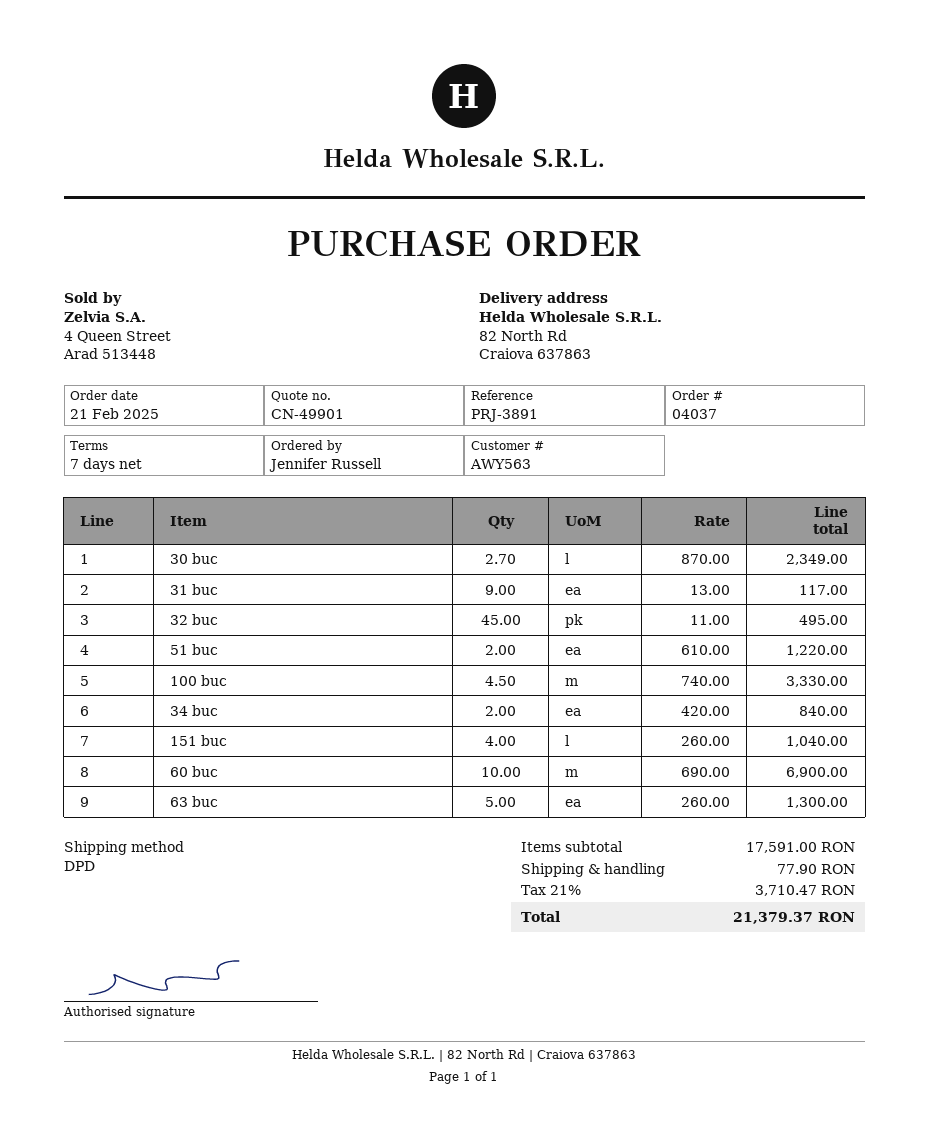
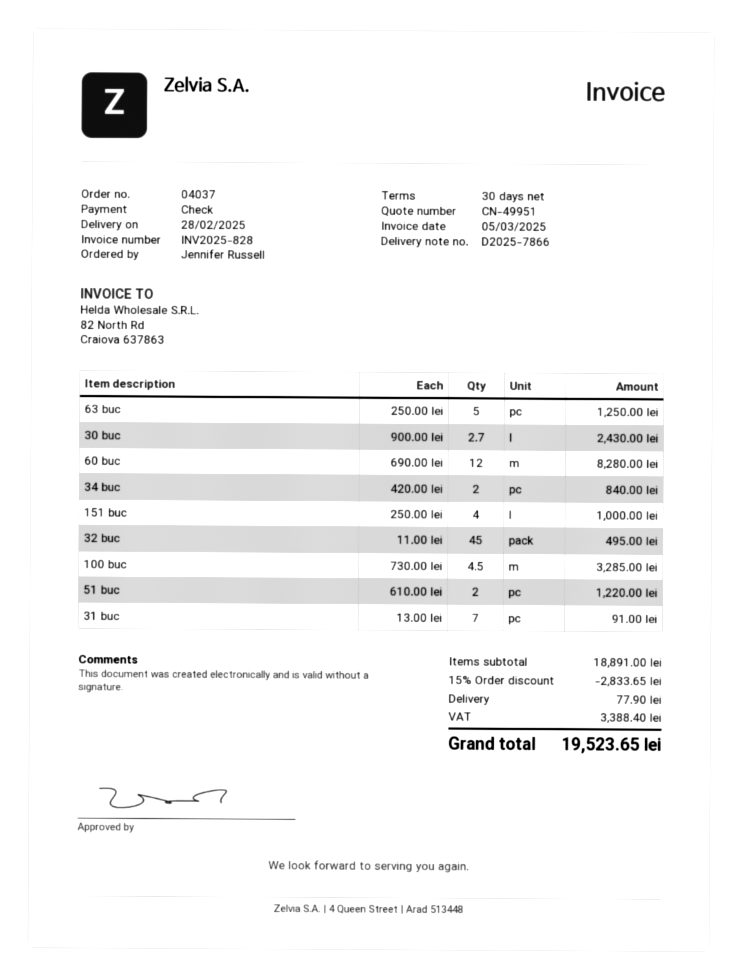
quote number: CN-49901 -> CN-49951
payment terms: 7 days -> 30 days
30 buc: 2.7 x 870.00 = 2349.00 -> 2.7 x 900.00 = 2430.00
31 buc: 9 x 13.00 = 117.00 -> 7 x 13.00 = 91.00
100 buc: 4.5 x 740.00 = 3330.00 -> 4.5 x 730.00 = 3285.00
151 buc: 4 x 260.00 = 1040.00 -> 4 x 250.00 = 1000.00
60 buc: 10 x 690.00 = 6900.00 -> 12 x 690.00 = 8280.00
63 buc: 5 x 260.00 = 1300.00 -> 5 x 250.00 = 1250.00
subtotal: 17591.00 -> 18891.00
discount: none -> 15% = 2833.65
tax: 3710.47 -> 3388.40
total: 21379.37 -> 19523.65

